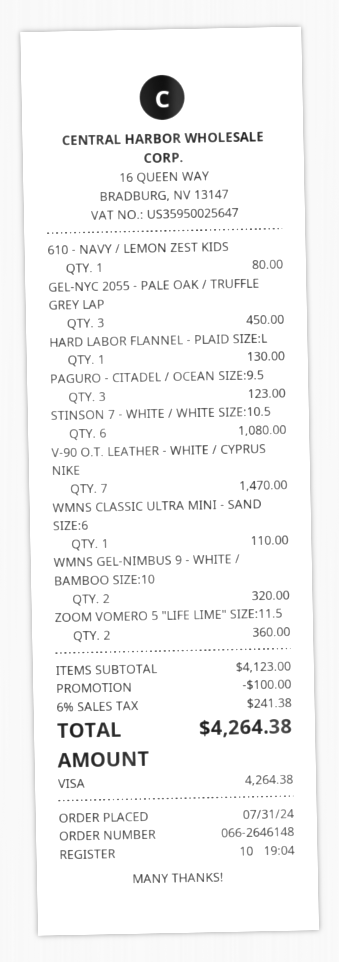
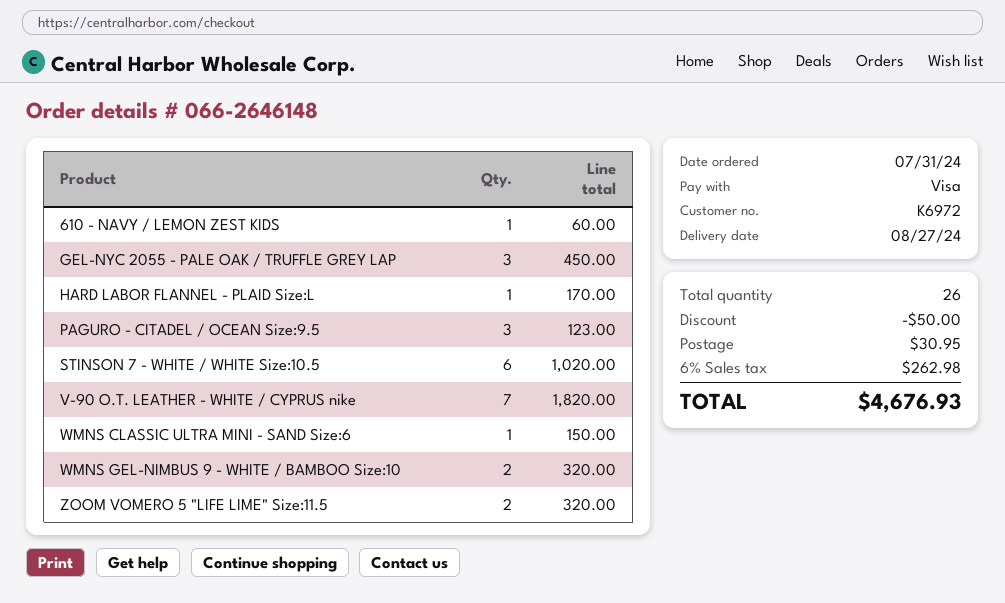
610 - NAVY / LEMON ZEST KIDS: 1 for 80.00 -> 1 for 60.00
HARD LABOR FLANNEL - PLAID SIZE:L: 1 for 130.00 -> 1 for 170.00
STINSON 7 - WHITE / WHITE SIZE:10.5: 6 for 1080.00 -> 6 for 1020.00
V-90 O.T. LEATHER - WHITE / CYPRUS NIKE: 7 for 1470.00 -> 7 for 1820.00
WMNS CLASSIC ULTRA MINI - SAND SIZE:6: 1 for 110.00 -> 1 for 150.00
ZOOM VOMERO 5 "LIFE LIME" SIZE:11.5: 2 for 360.00 -> 2 for 320.00
discount: 100.00 -> 50.00
shipping: none -> 30.95
tax: 6% = 241.38 -> 6% = 262.98
total: 4264.38 -> 4676.93

